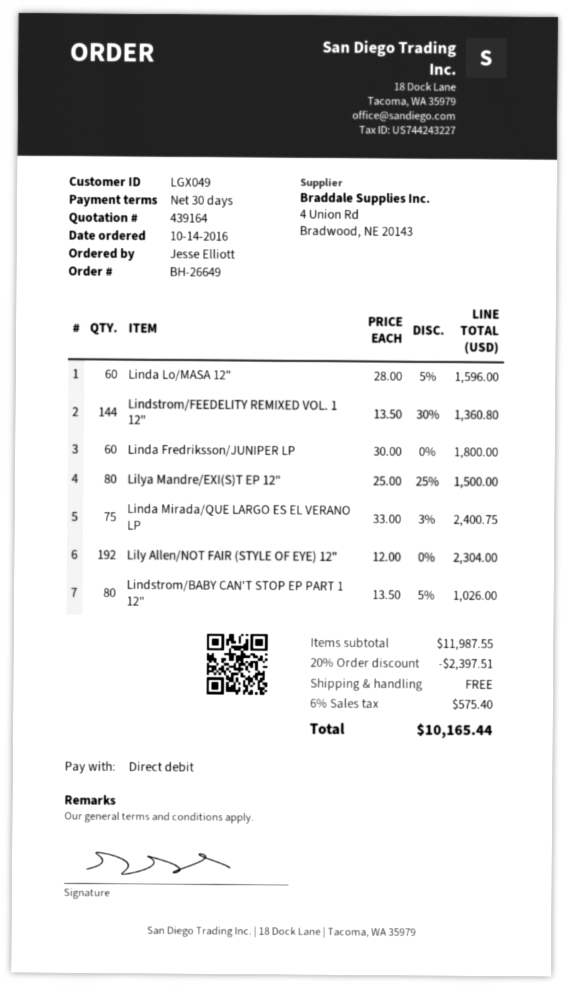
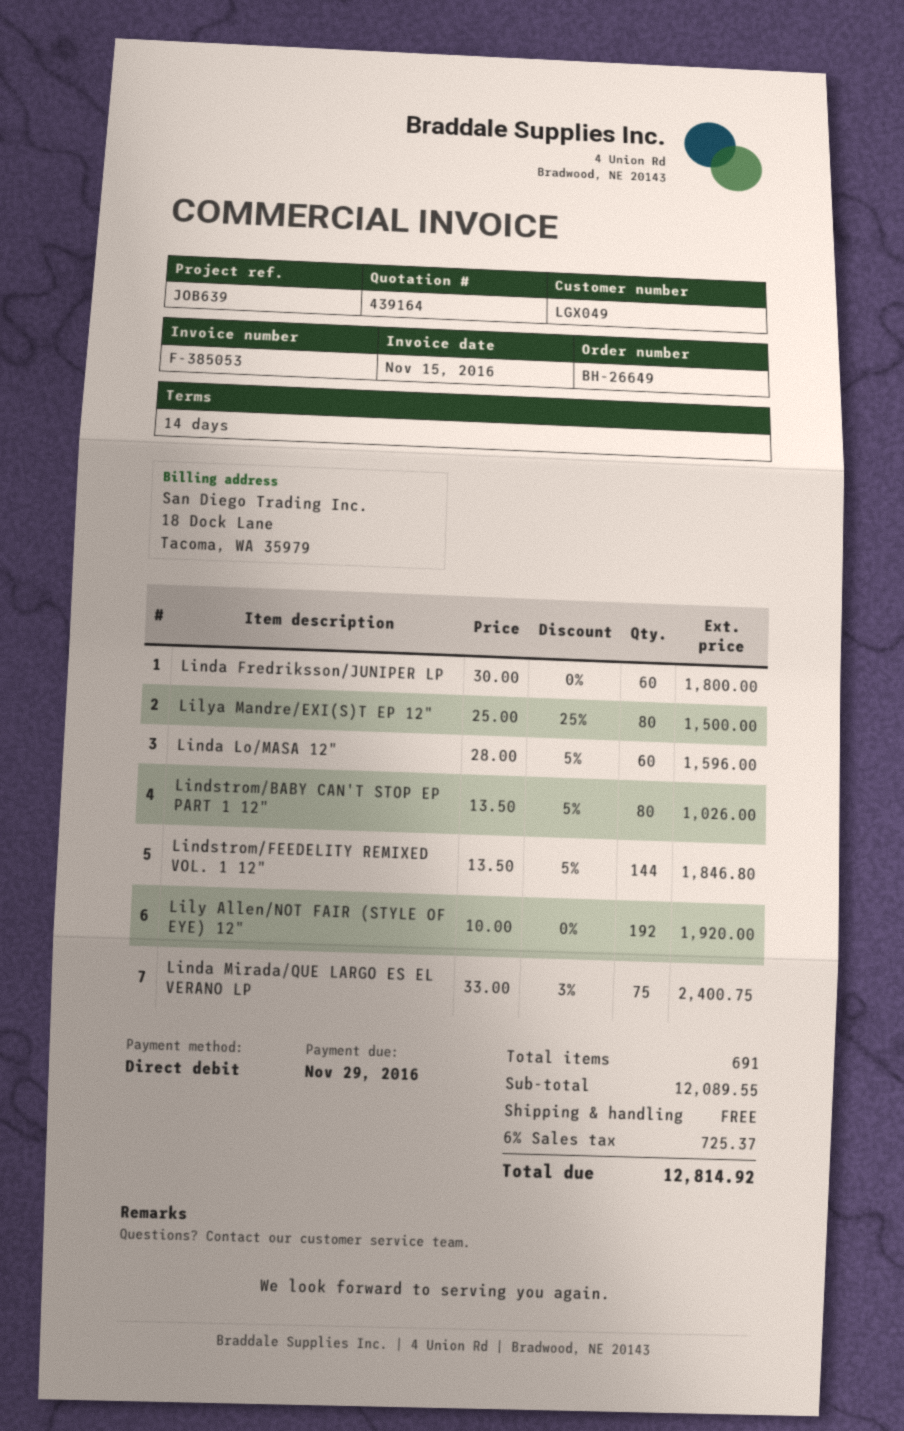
payment terms: 30 days -> 14 days
Lindstrom/FEEDELITY REMIXED VOL. 1 12": 144 x 13.50 - 30% = 1360.80 -> 144 x 13.50 - 5% = 1846.80
Lily Allen/NOT FAIR (STYLE OF EYE) 12": 192 x 12.00 = 2304.00 -> 192 x 10.00 = 1920.00
subtotal: 11987.55 -> 12089.55
discount: 20% = 2397.51 -> none
tax: 6% = 575.40 -> 6% = 725.37
total: 10165.44 -> 12814.92

